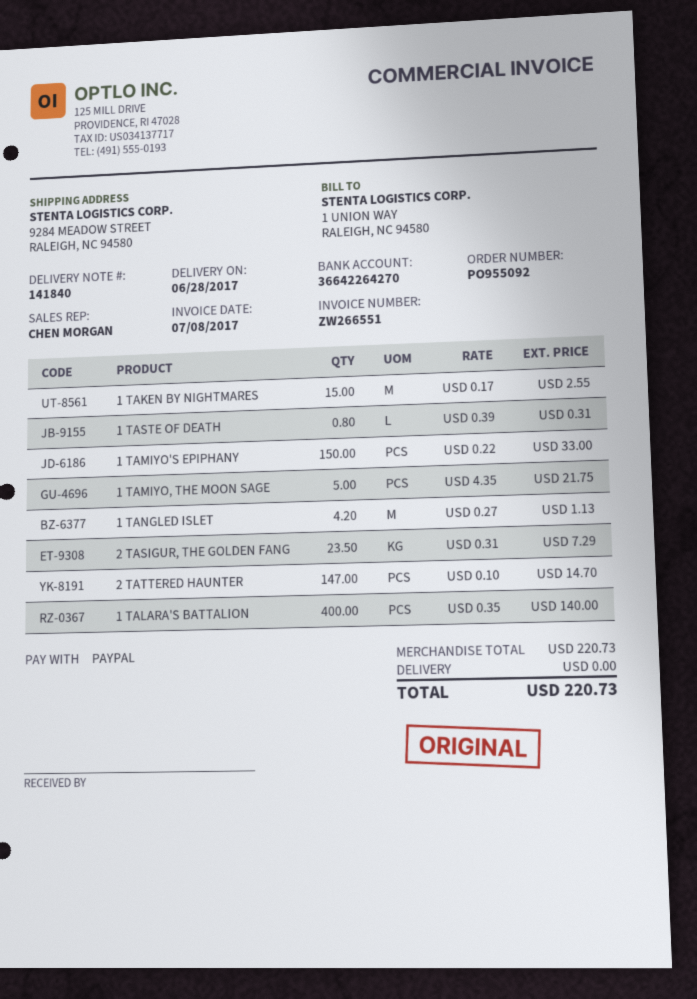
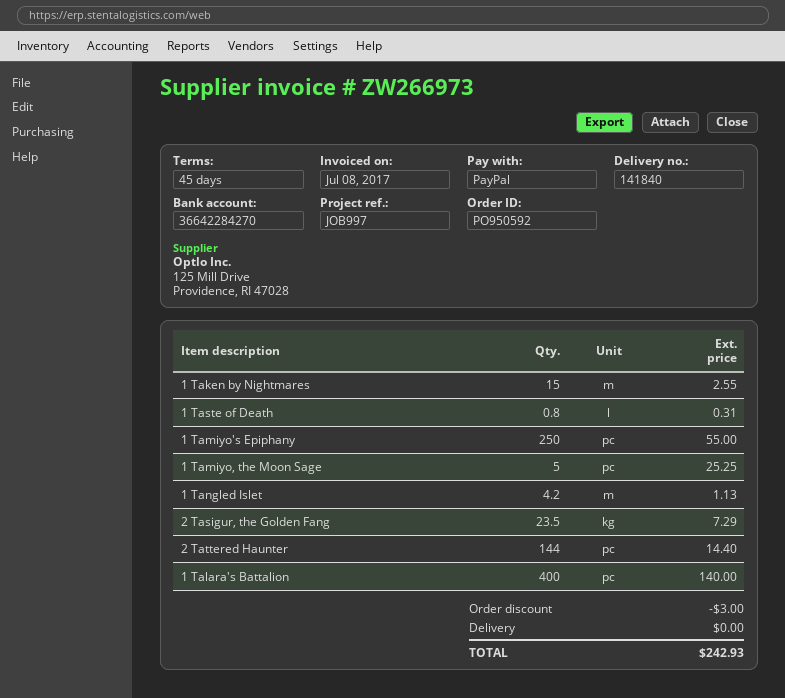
order number: PO955092 -> PO950592
invoice number: ZW266551 -> ZW266973
bank account: 36642264270 -> 36642284270
1 TAMIYO'S EPIPHANY: 150 for 33.00 -> 250 for 55.00
1 TAMIYO, THE MOON SAGE: 5 for 21.75 -> 5 for 25.25
2 TATTERED HAUNTER: 147 for 14.70 -> 144 for 14.40
discount: none -> 3.00
total: 220.73 -> 242.93

